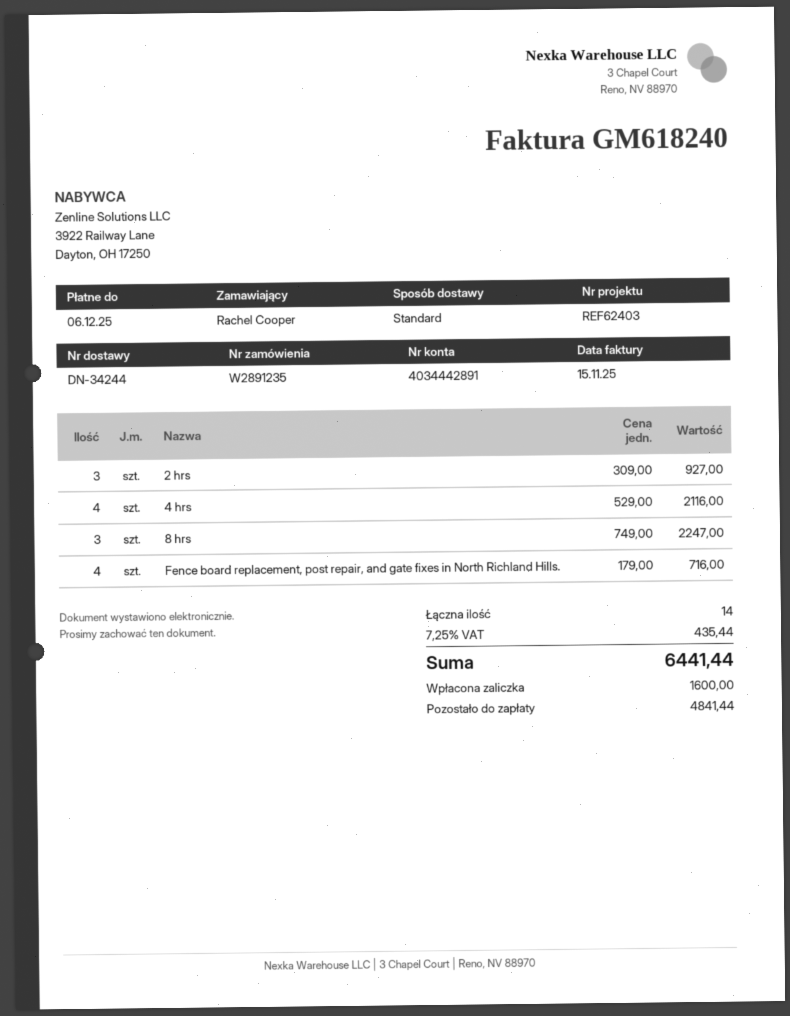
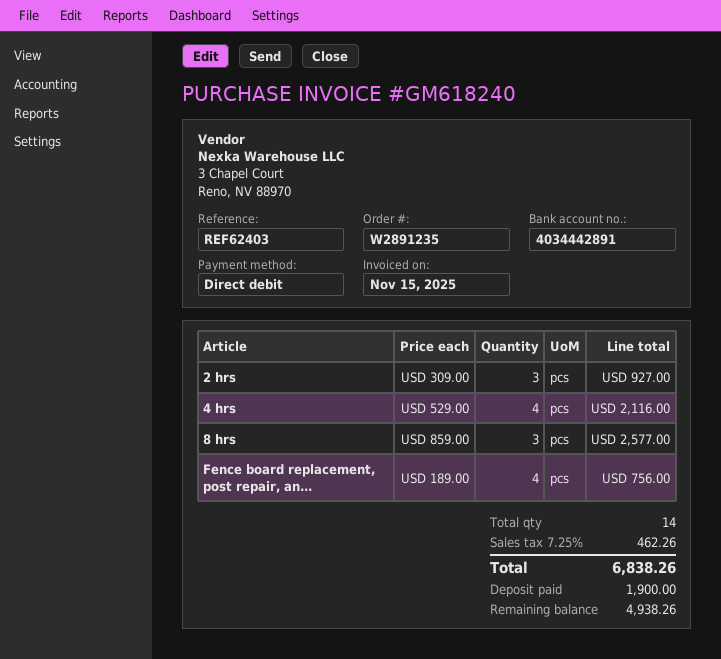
8 hrs: 3 x 749.00 = 2247.00 -> 3 x 859.00 = 2577.00
Fence board replacement, post repair, and gate fixes in North Richland Hills.: 4 x 179.00 = 716.00 -> 4 x 189.00 = 756.00
tax: 7.25% = 435.44 -> 7.25% = 462.26
total: 6441.44 -> 6838.26
deposit: 1600.00 -> 1900.00
balance: 4841.44 -> 4938.26

